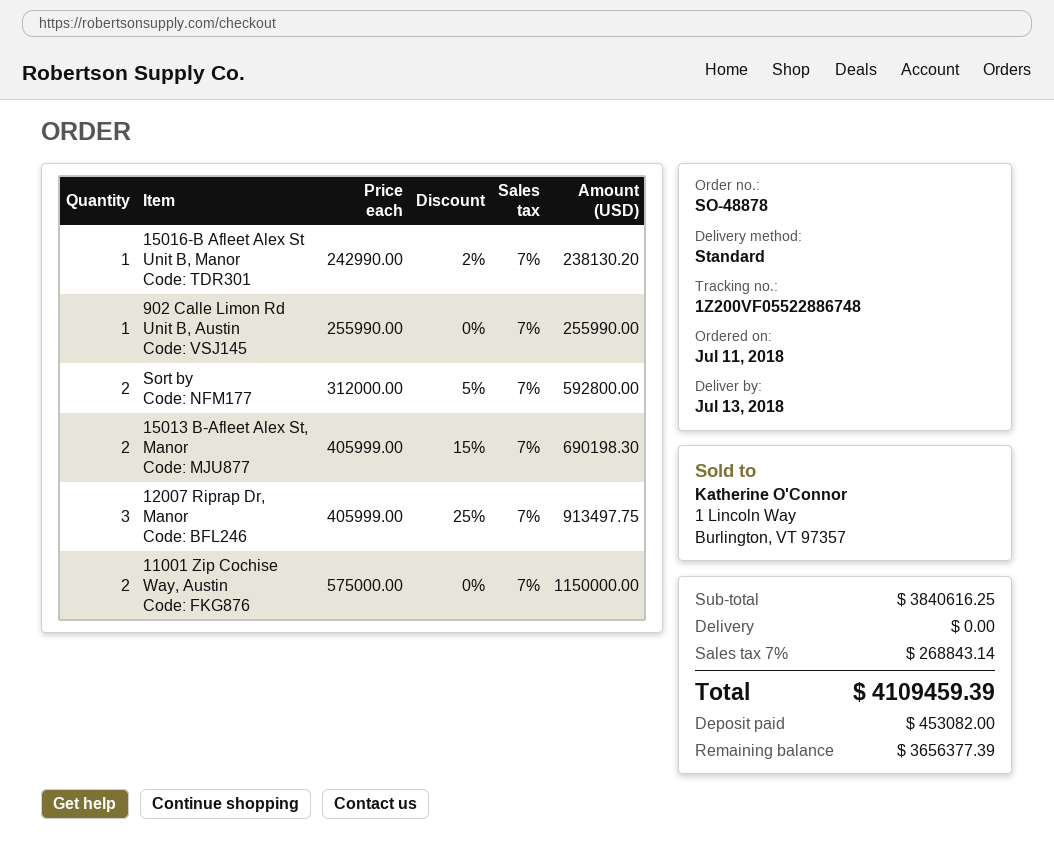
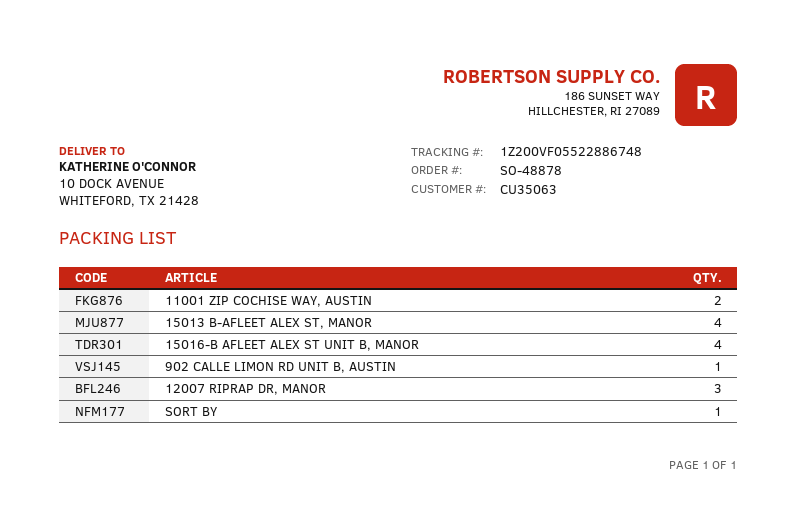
15016-B Afleet Alex St Unit B, Manor: 1 -> 4
Sort by: 2 -> 1
15013 B-Afleet Alex St, Manor: 2 -> 4

